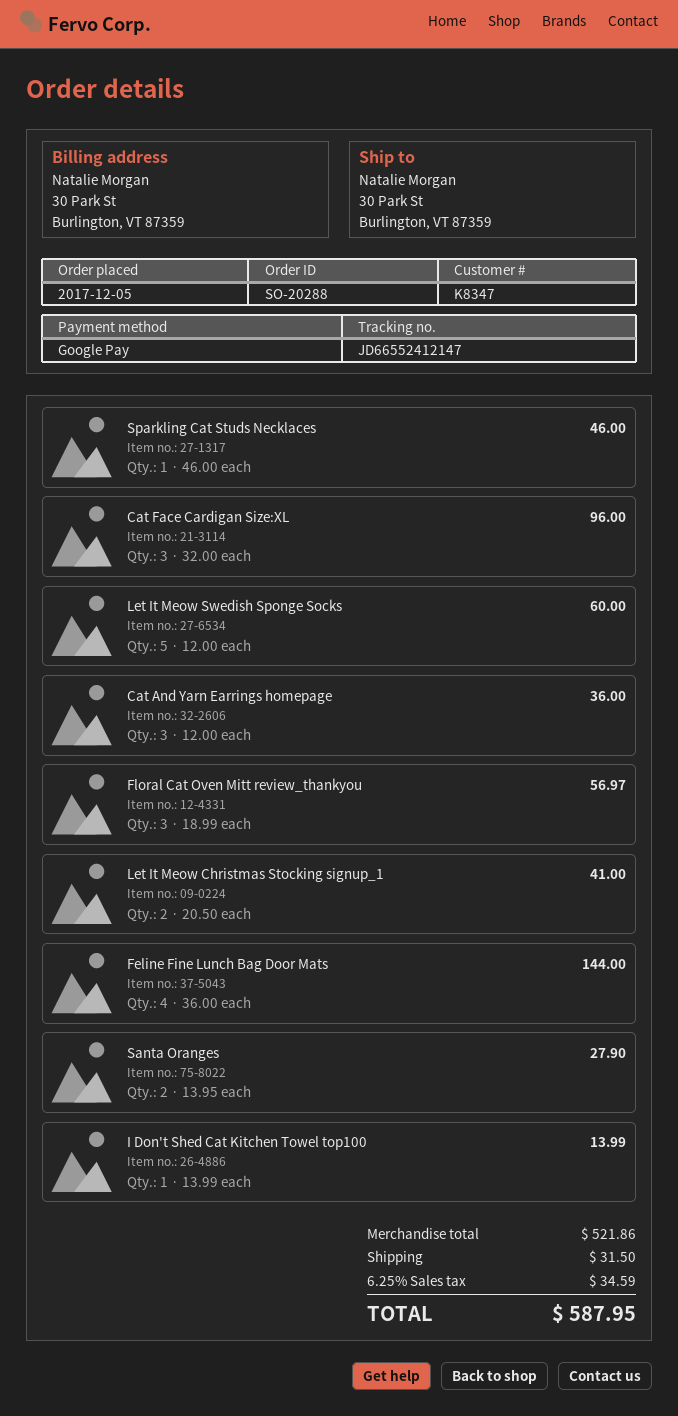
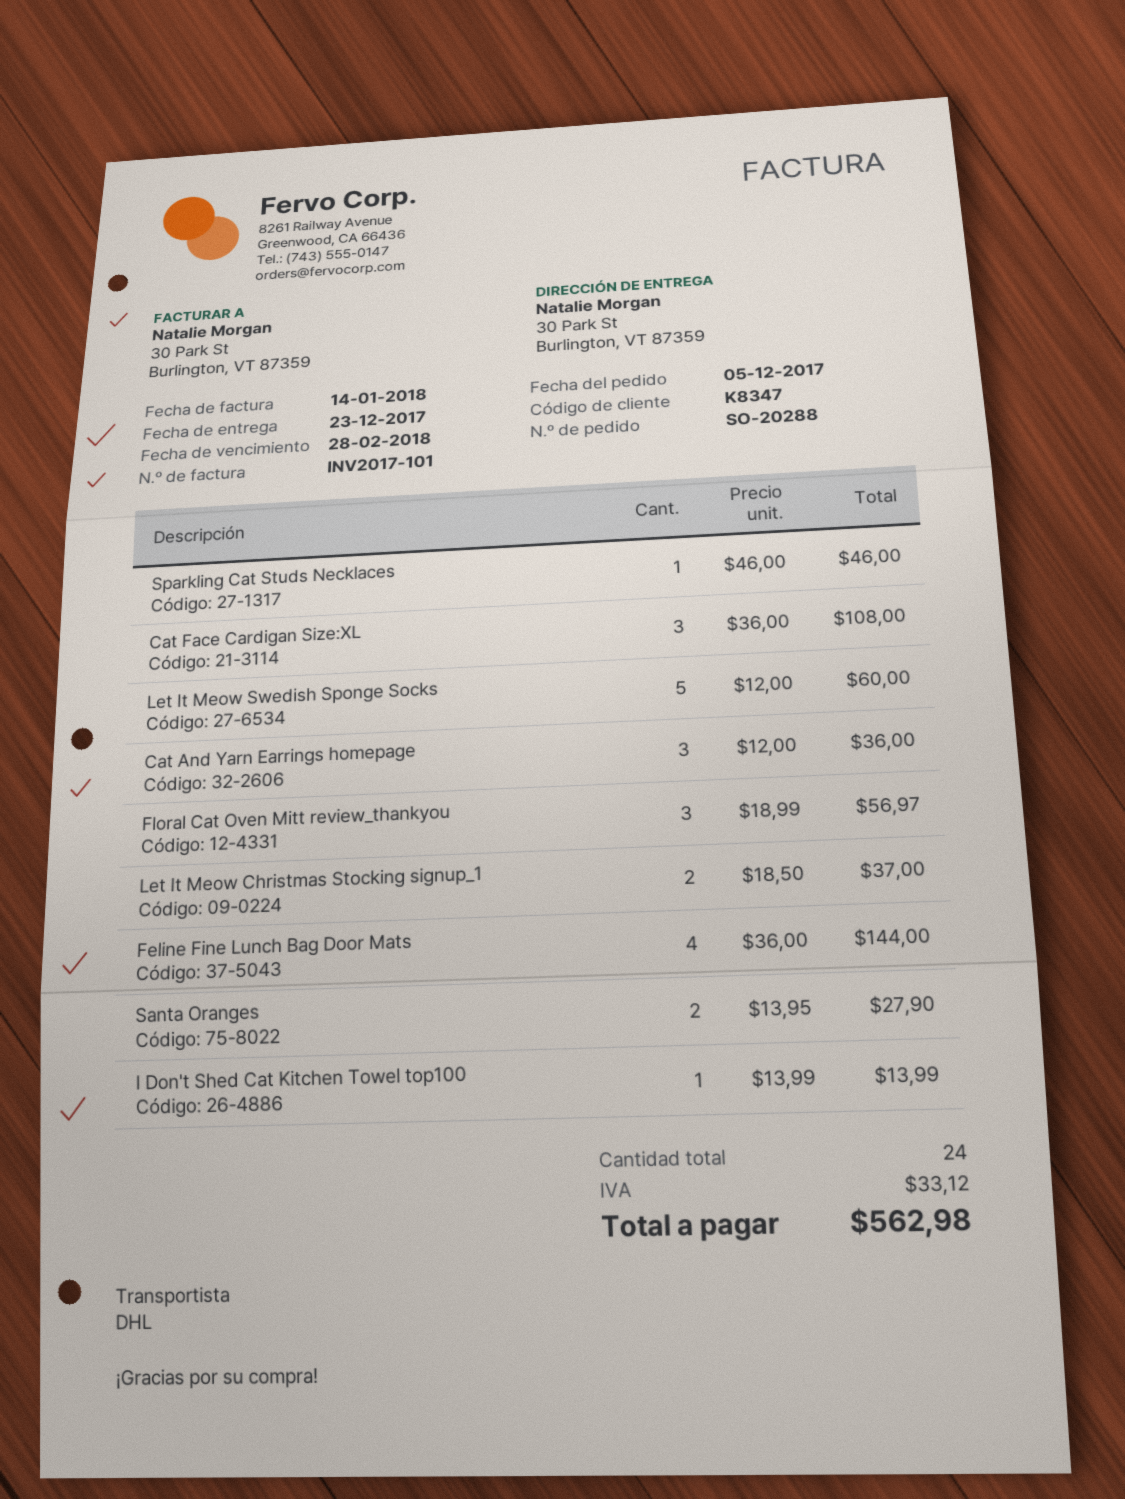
Cat Face Cardigan Size:XL: 3 x 32.00 = 96.00 -> 3 x 36.00 = 108.00
Let It Meow Christmas Stocking signup_1: 2 x 20.50 = 41.00 -> 2 x 18.50 = 37.00
shipping: 31.50 -> none
tax: 34.59 -> 33.12
total: 587.95 -> 562.98

